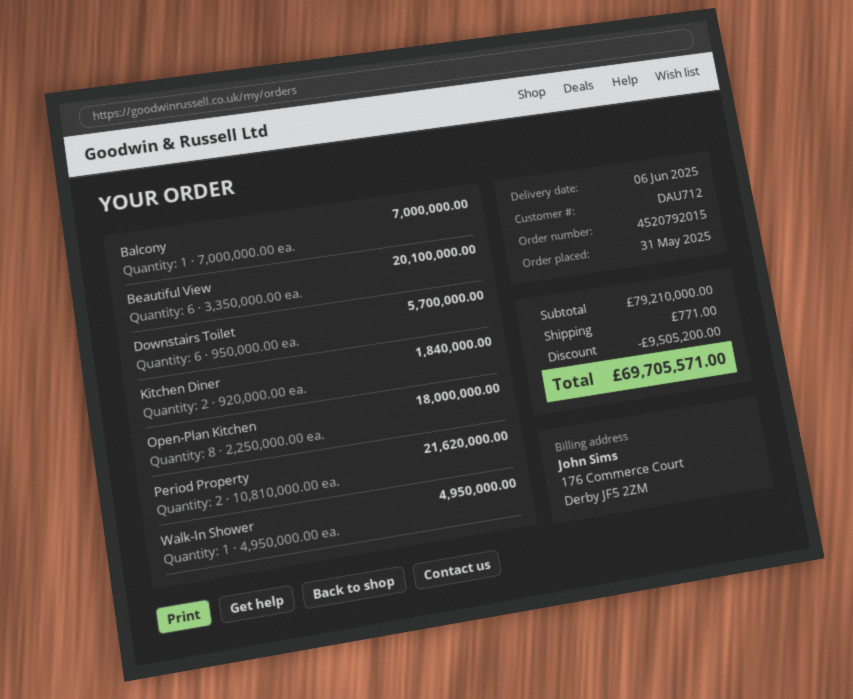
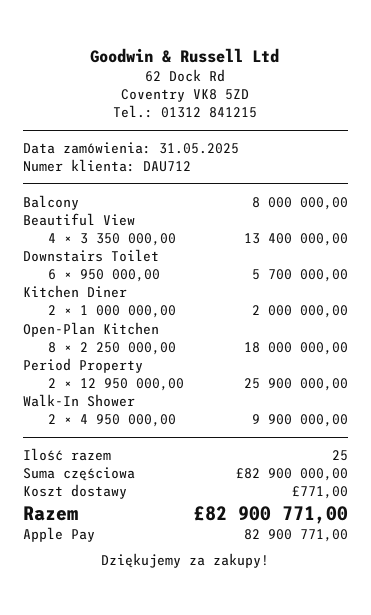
Balcony: 1 x 7000000.00 = 7000000.00 -> 1 x 8000000.00 = 8000000.00
Beautiful View: 6 x 3350000.00 = 20100000.00 -> 4 x 3350000.00 = 13400000.00
Kitchen Diner: 2 x 920000.00 = 1840000.00 -> 2 x 1000000.00 = 2000000.00
Period Property: 2 x 10810000.00 = 21620000.00 -> 2 x 12950000.00 = 25900000.00
Walk-In Shower: 1 x 4950000.00 = 4950000.00 -> 2 x 4950000.00 = 9900000.00
subtotal: 79210000.00 -> 82900000.00
discount: 9505200.00 -> none
total: 69705571.00 -> 82900771.00

